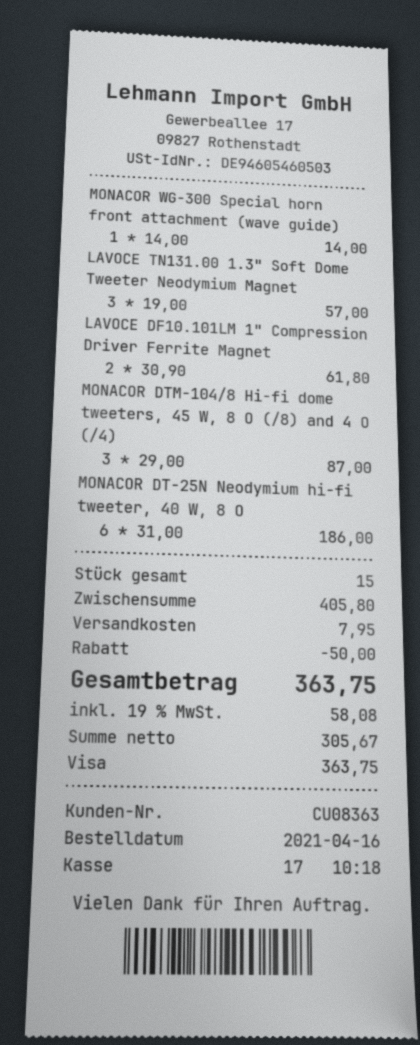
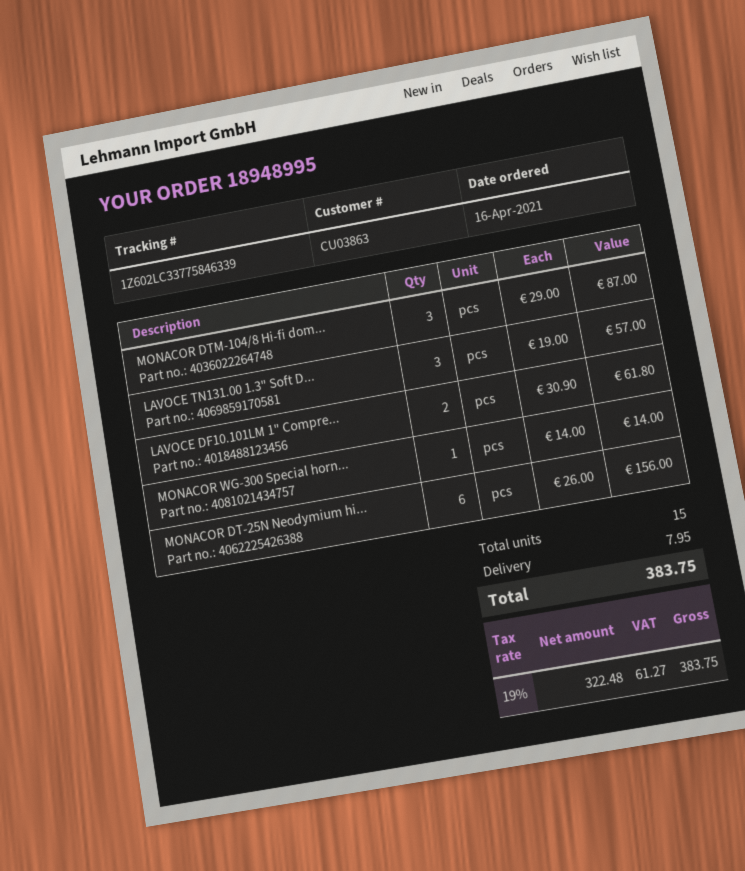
customer number: CU08363 -> CU03863
MONACOR DT-25N Neodymium hi-fi tweeter, 40 W, 8 O: 6 x 31.00 = 186.00 -> 6 x 26.00 = 156.00
discount: 50.00 -> none
net: 305.67 -> 322.48
tax: 19% = 58.08 -> 19% = 61.27
total: 363.75 -> 383.75

